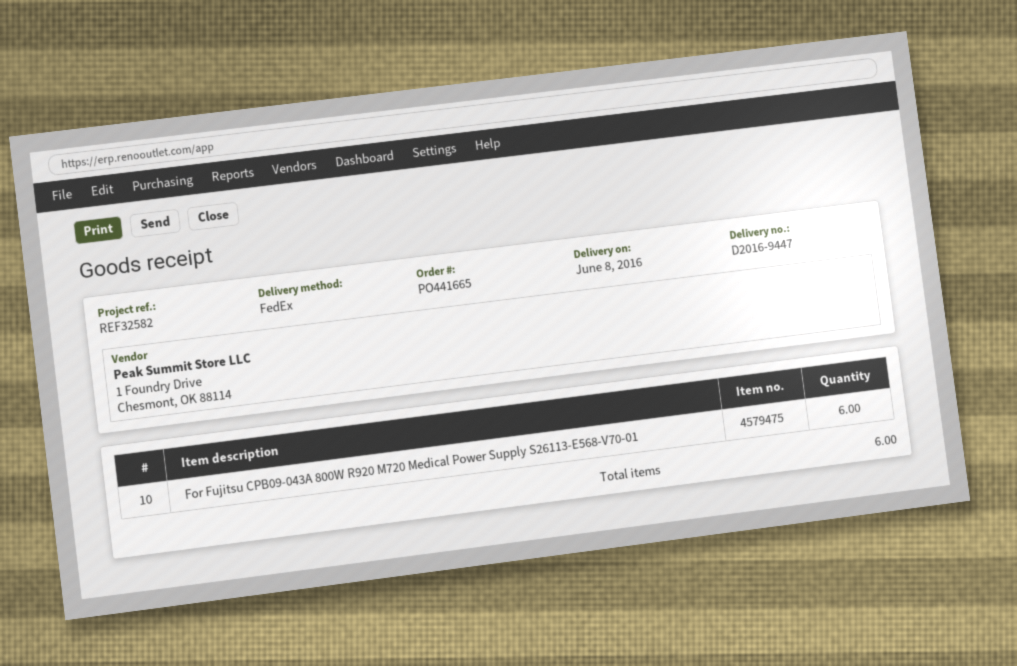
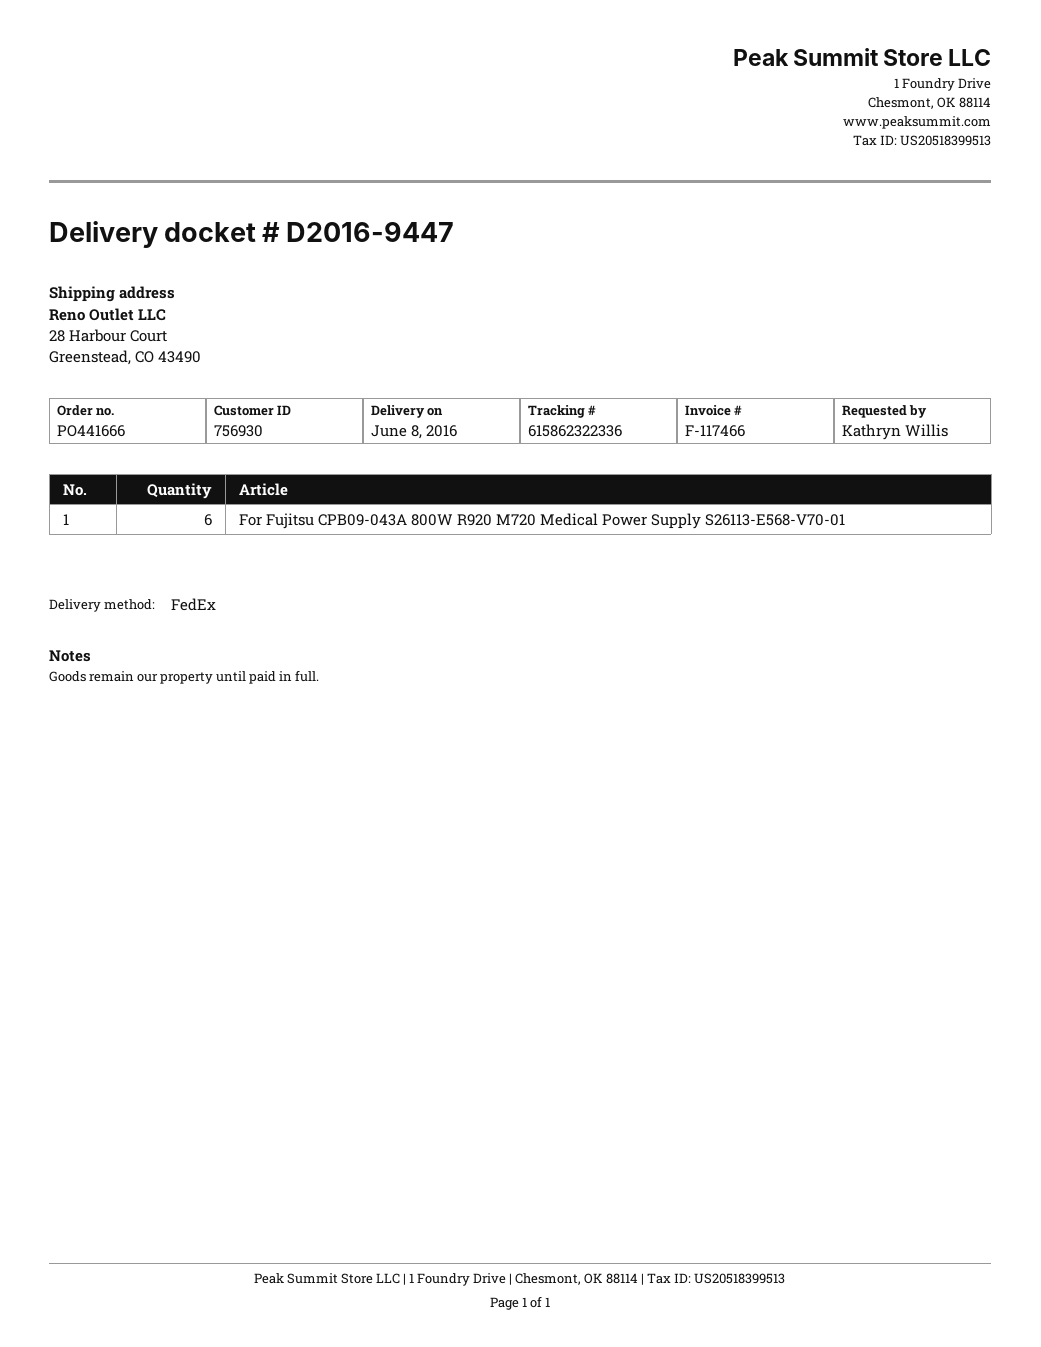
order number: PO441665 -> PO441666

